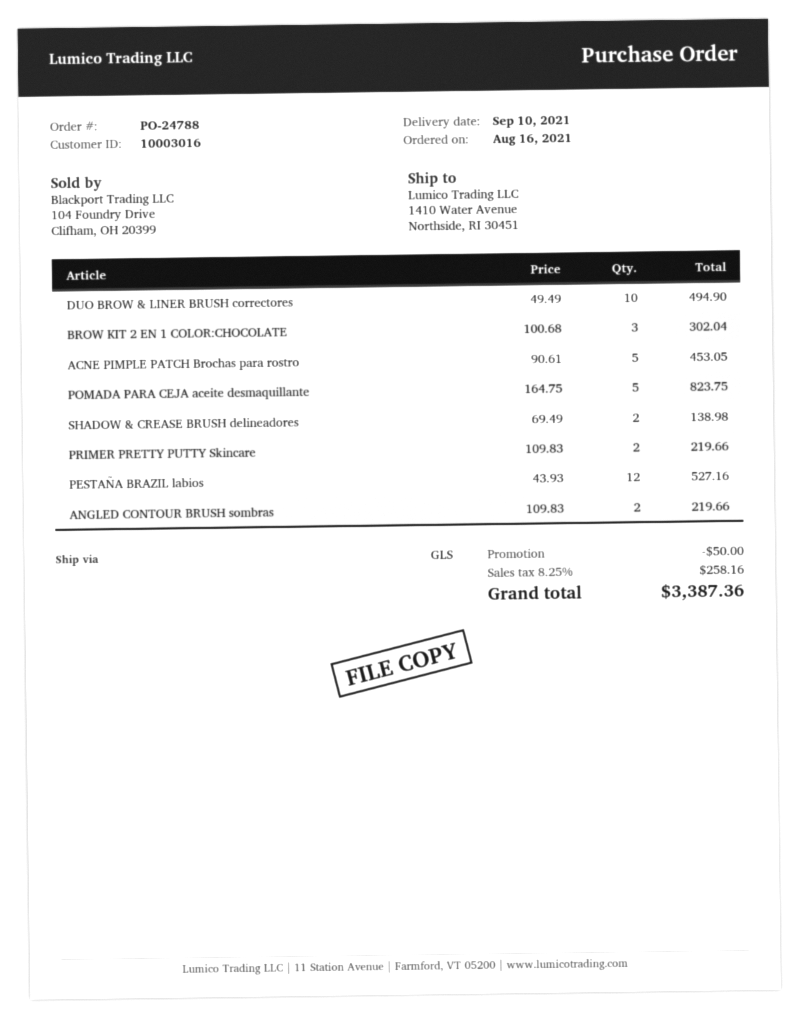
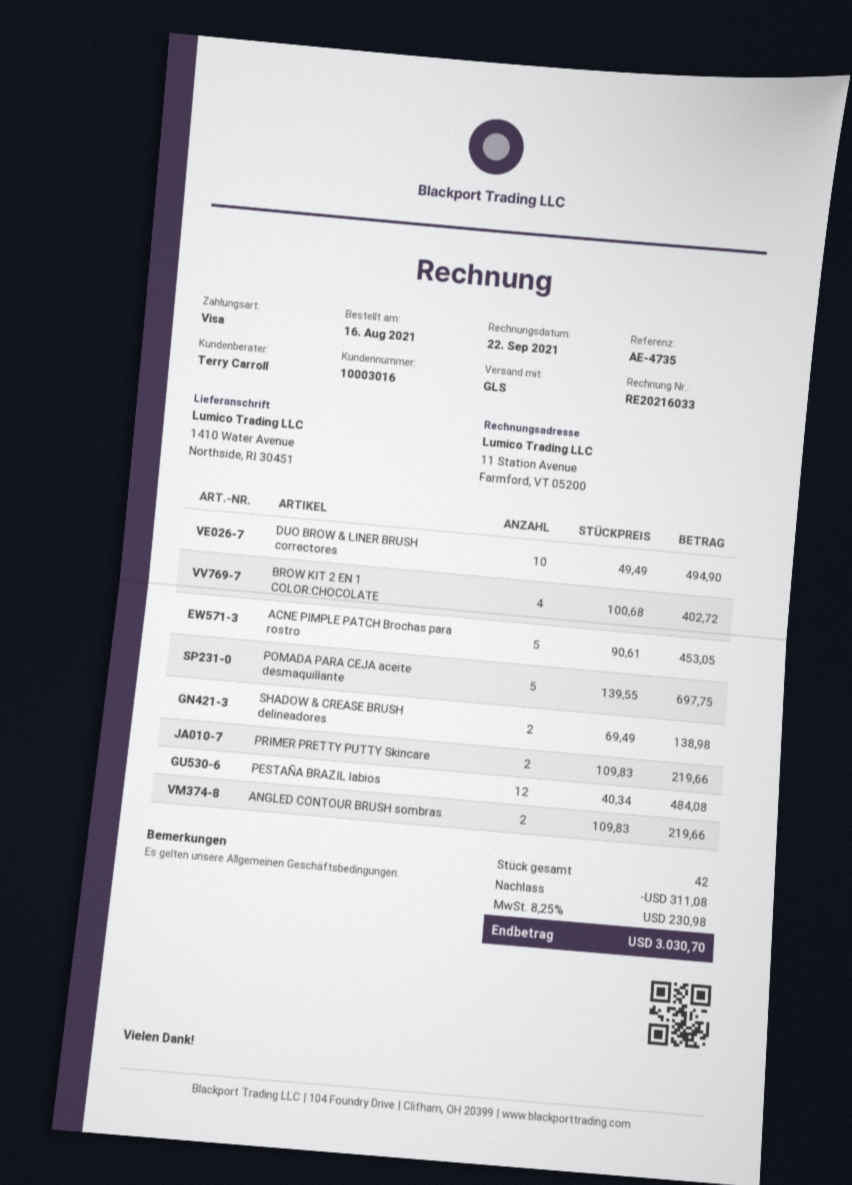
BROW KIT 2 EN 1 COLOR:CHOCOLATE: 3 x 100.68 = 302.04 -> 4 x 100.68 = 402.72
POMADA PARA CEJA aceite desmaquillante: 5 x 164.75 = 823.75 -> 5 x 139.55 = 697.75
PESTAÑA BRAZIL labios: 12 x 43.93 = 527.16 -> 12 x 40.34 = 484.08
discount: 50.00 -> 311.08
tax: 8.25% = 258.16 -> 8.25% = 230.98
total: 3387.36 -> 3030.70

